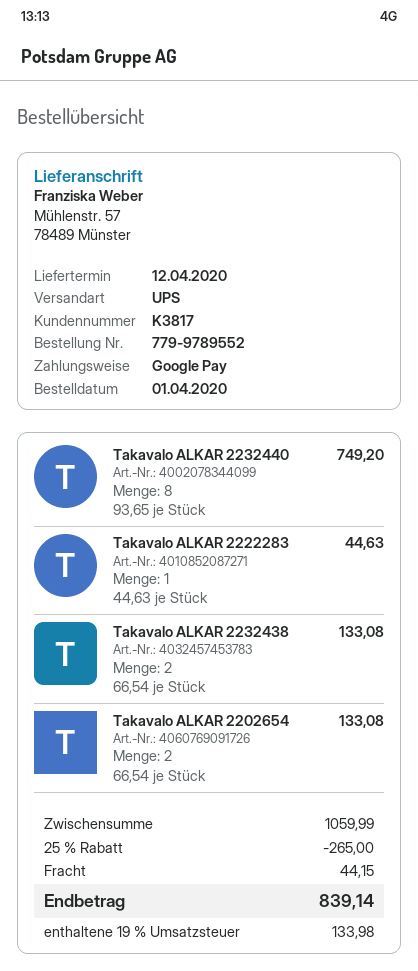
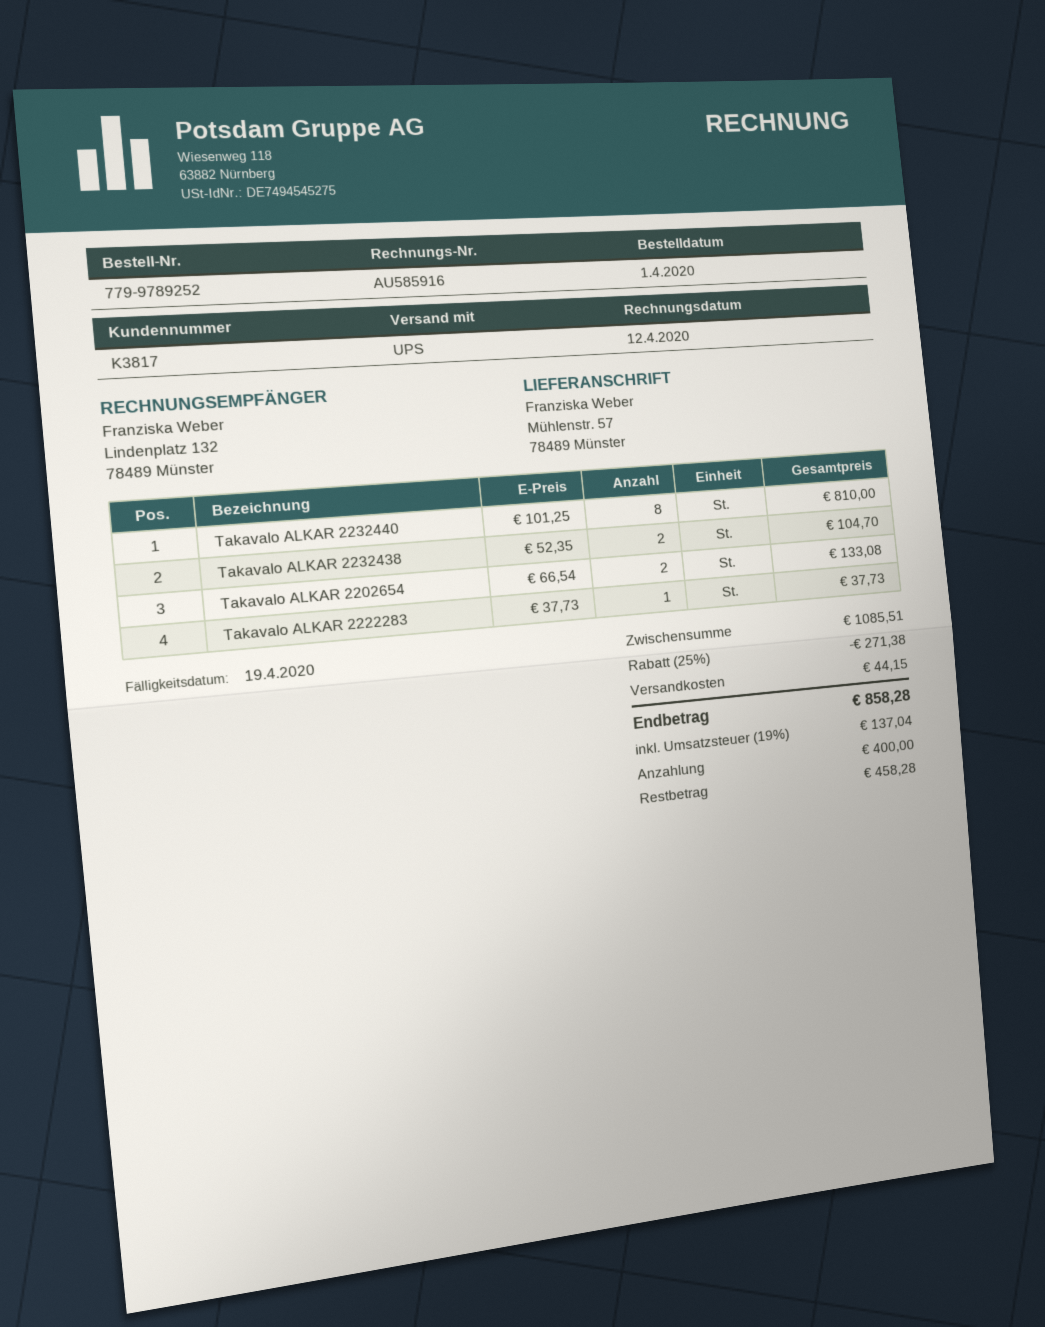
order number: 779-9789552 -> 779-9789252
Takavalo ALKAR 2232440: 8 x 93.65 = 749.20 -> 8 x 101.25 = 810.00
Takavalo ALKAR 2222283: 1 x 44.63 = 44.63 -> 1 x 37.73 = 37.73
Takavalo ALKAR 2232438: 2 x 66.54 = 133.08 -> 2 x 52.35 = 104.70
subtotal: 1059.99 -> 1085.51
discount: 25% = 265.00 -> 25% = 271.38
tax: 19% = 133.98 -> 19% = 137.04
total: 839.14 -> 858.28

